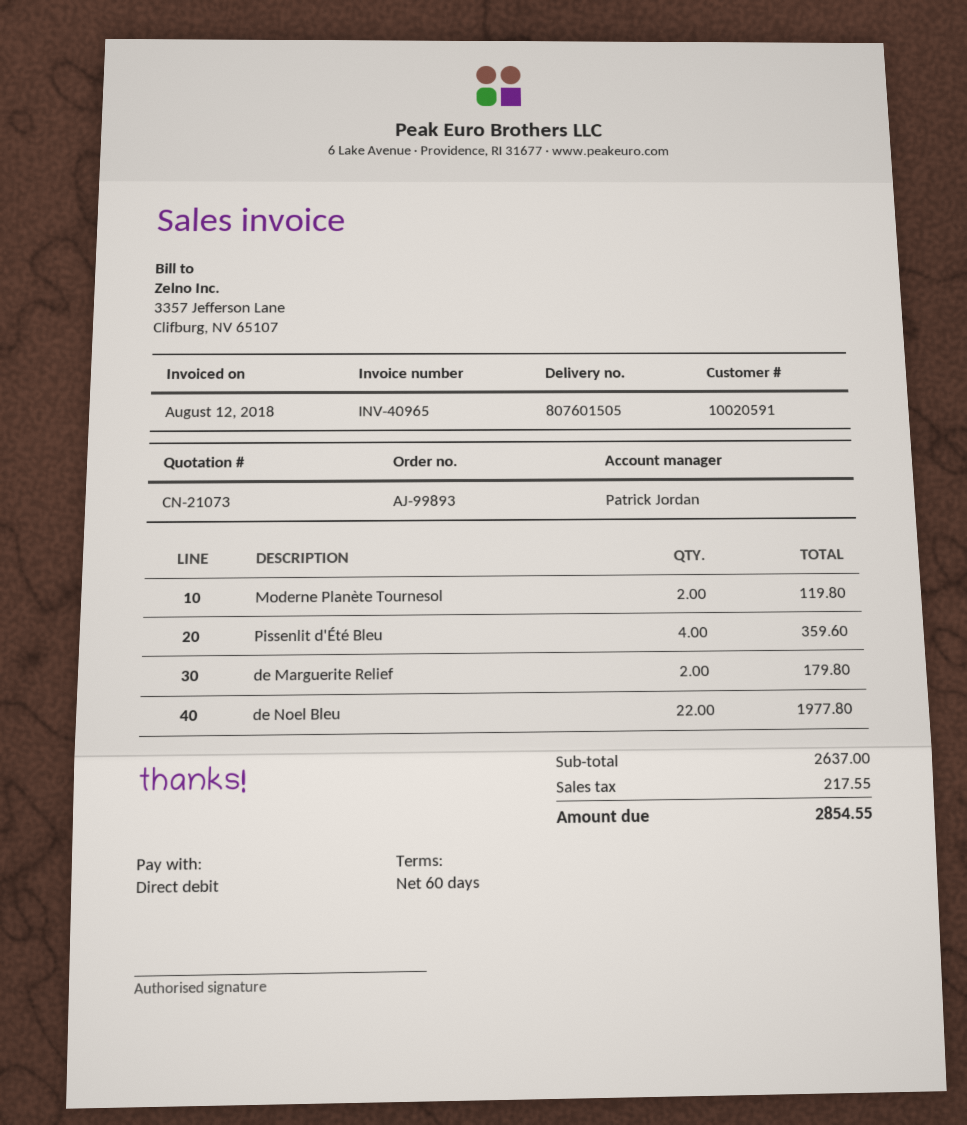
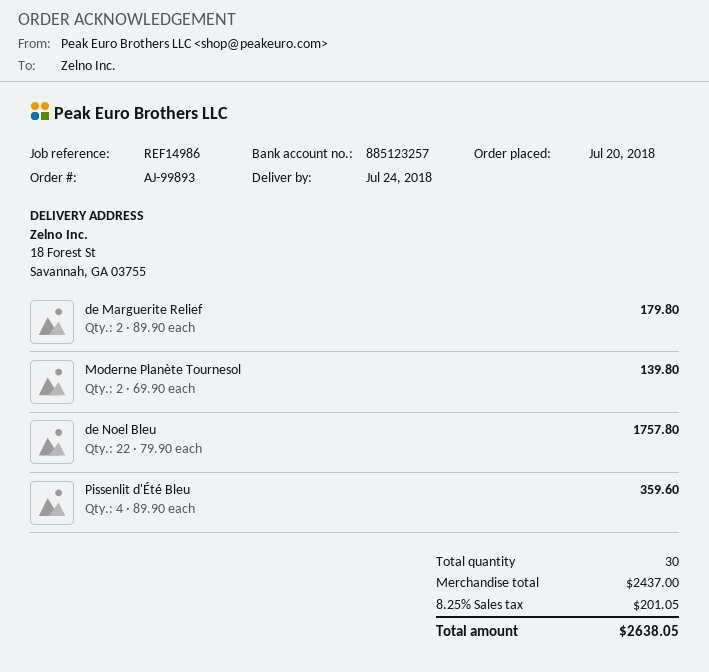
Moderne Planète Tournesol: 2 for 119.80 -> 2 for 139.80
de Noel Bleu: 22 for 1977.80 -> 22 for 1757.80
subtotal: 2637.00 -> 2437.00
tax: 217.55 -> 201.05
total: 2854.55 -> 2638.05

